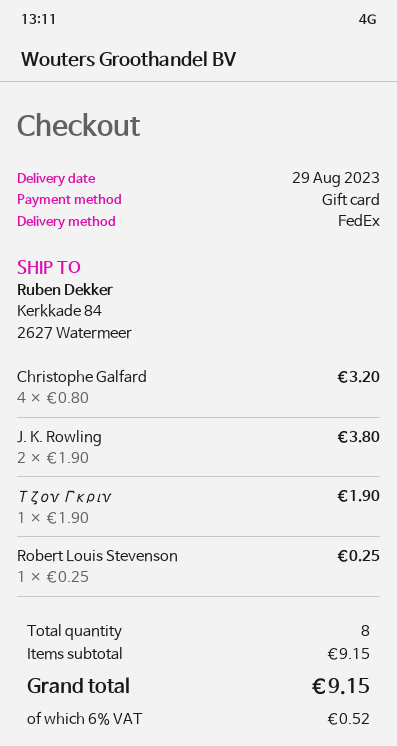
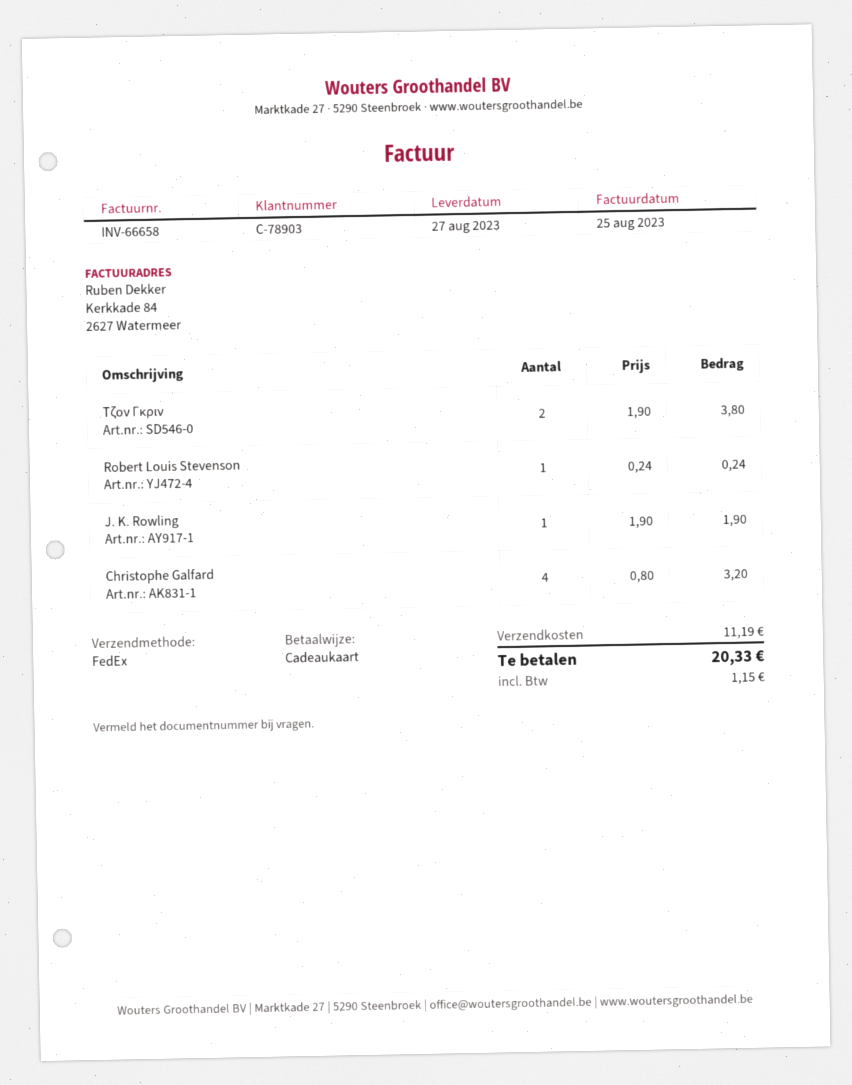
delivery date: 2023-08-29 -> 2023-08-27
J. K. Rowling: 2 x 1.90 = 3.80 -> 1 x 1.90 = 1.90
Τζον Γκριν: 1 x 1.90 = 1.90 -> 2 x 1.90 = 3.80
Robert Louis Stevenson: 1 x 0.25 = 0.25 -> 1 x 0.24 = 0.24
shipping: none -> 11.19
tax: 0.52 -> 1.15
total: 9.15 -> 20.33

